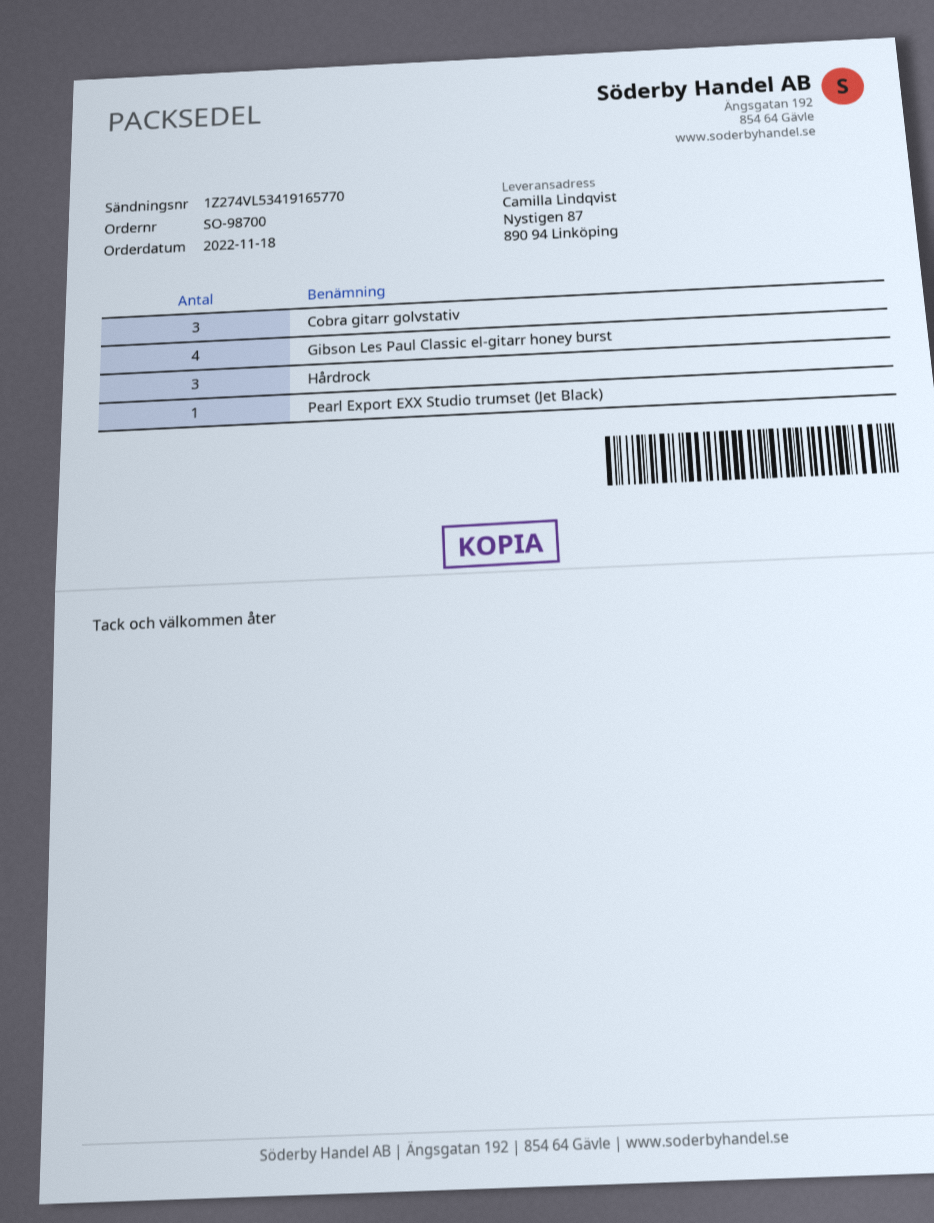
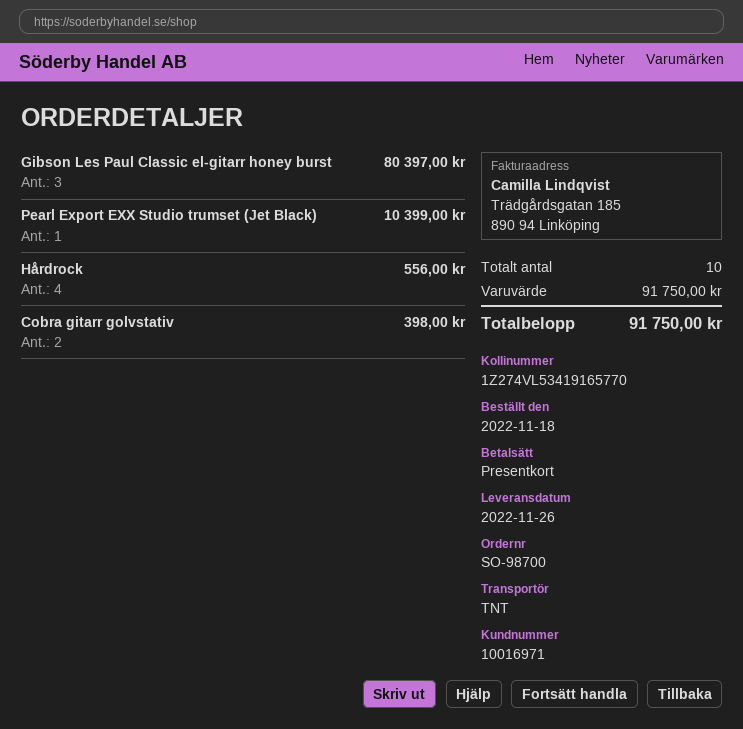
Cobra gitarr golvstativ: 3 -> 2
Gibson Les Paul Classic el-gitarr honey burst: 4 -> 3
Hårdrock: 3 -> 4

